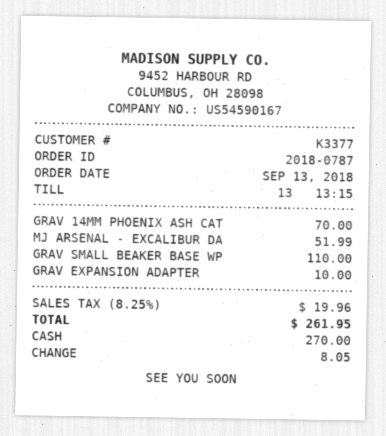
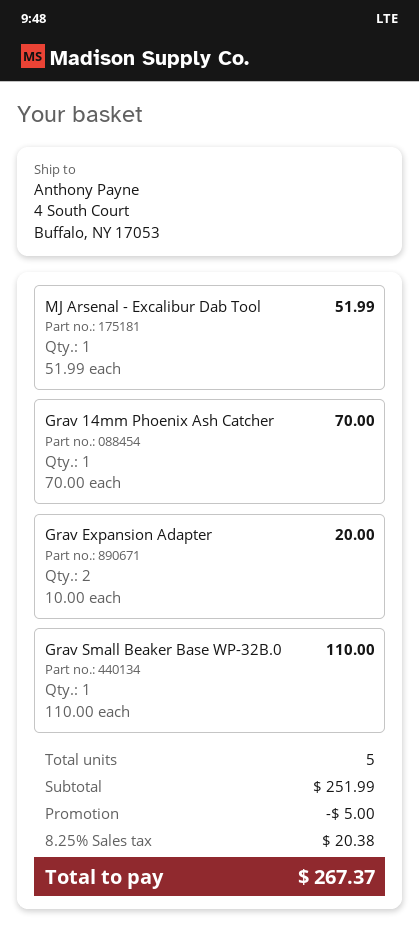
GRAV EXPANSION ADAPTER: 1 for 10.00 -> 2 for 20.00
discount: none -> 5.00
tax: 8.25% = 19.96 -> 8.25% = 20.38
total: 261.95 -> 267.37

